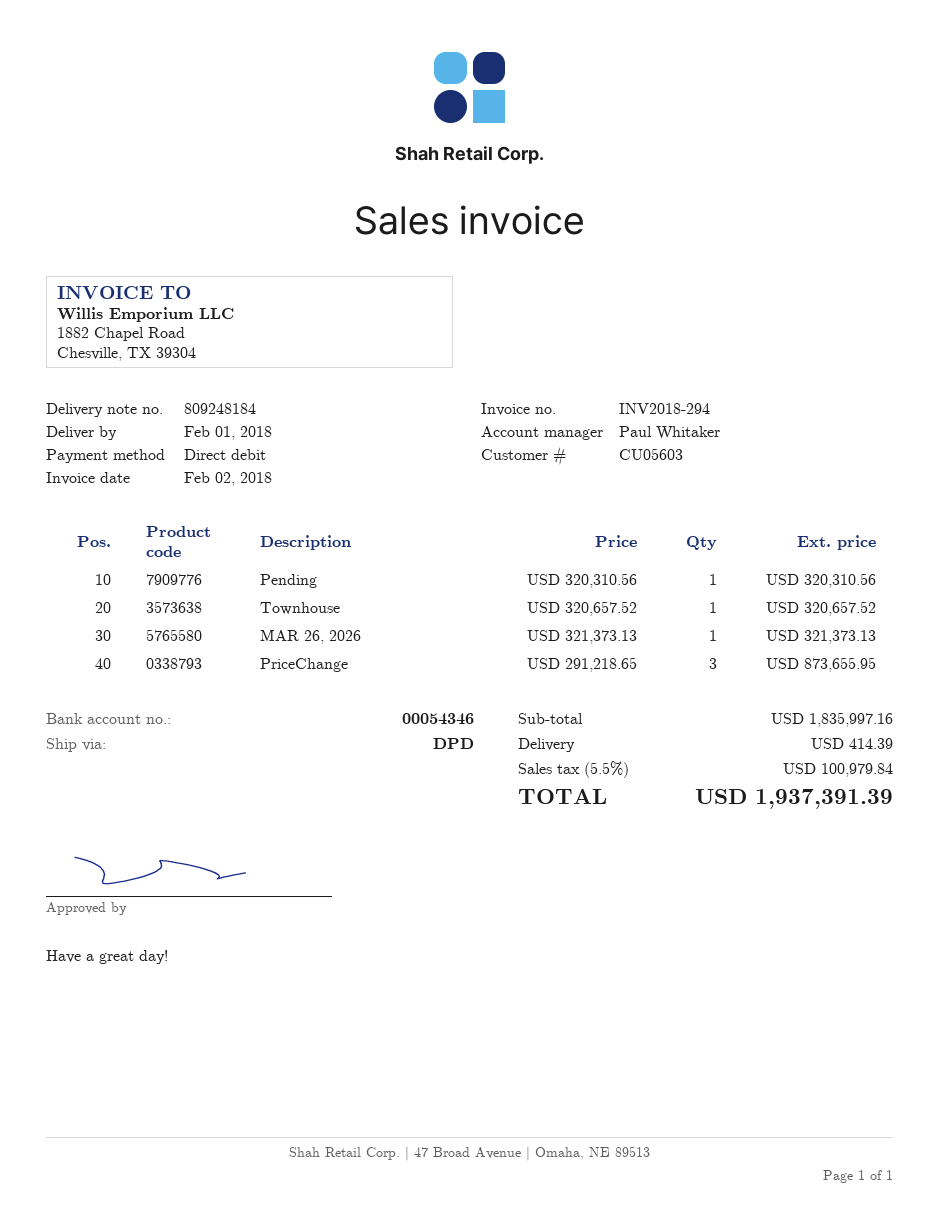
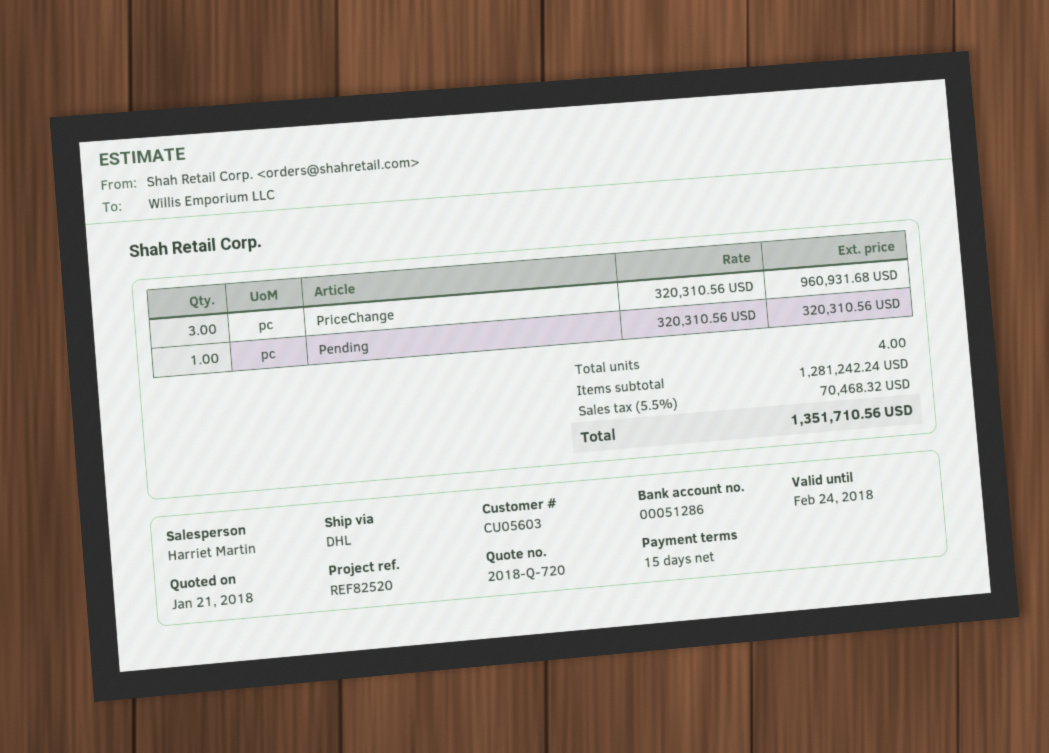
sales rep: Paul Whitaker -> Harriet Martin
bank account: 00054346 -> 00051286
shipping method: DPD -> DHL
Townhouse: 1 x 320657.52 = 320657.52 -> none
MAR 26, 2026: 1 x 321373.13 = 321373.13 -> none
PriceChange: 3 x 291218.65 = 873655.95 -> 3 x 320310.56 = 960931.68
subtotal: 1835997.16 -> 1281242.24
shipping: 414.39 -> none
tax: 5.5% = 100979.84 -> 5.5% = 70468.32
total: 1937391.39 -> 1351710.56

